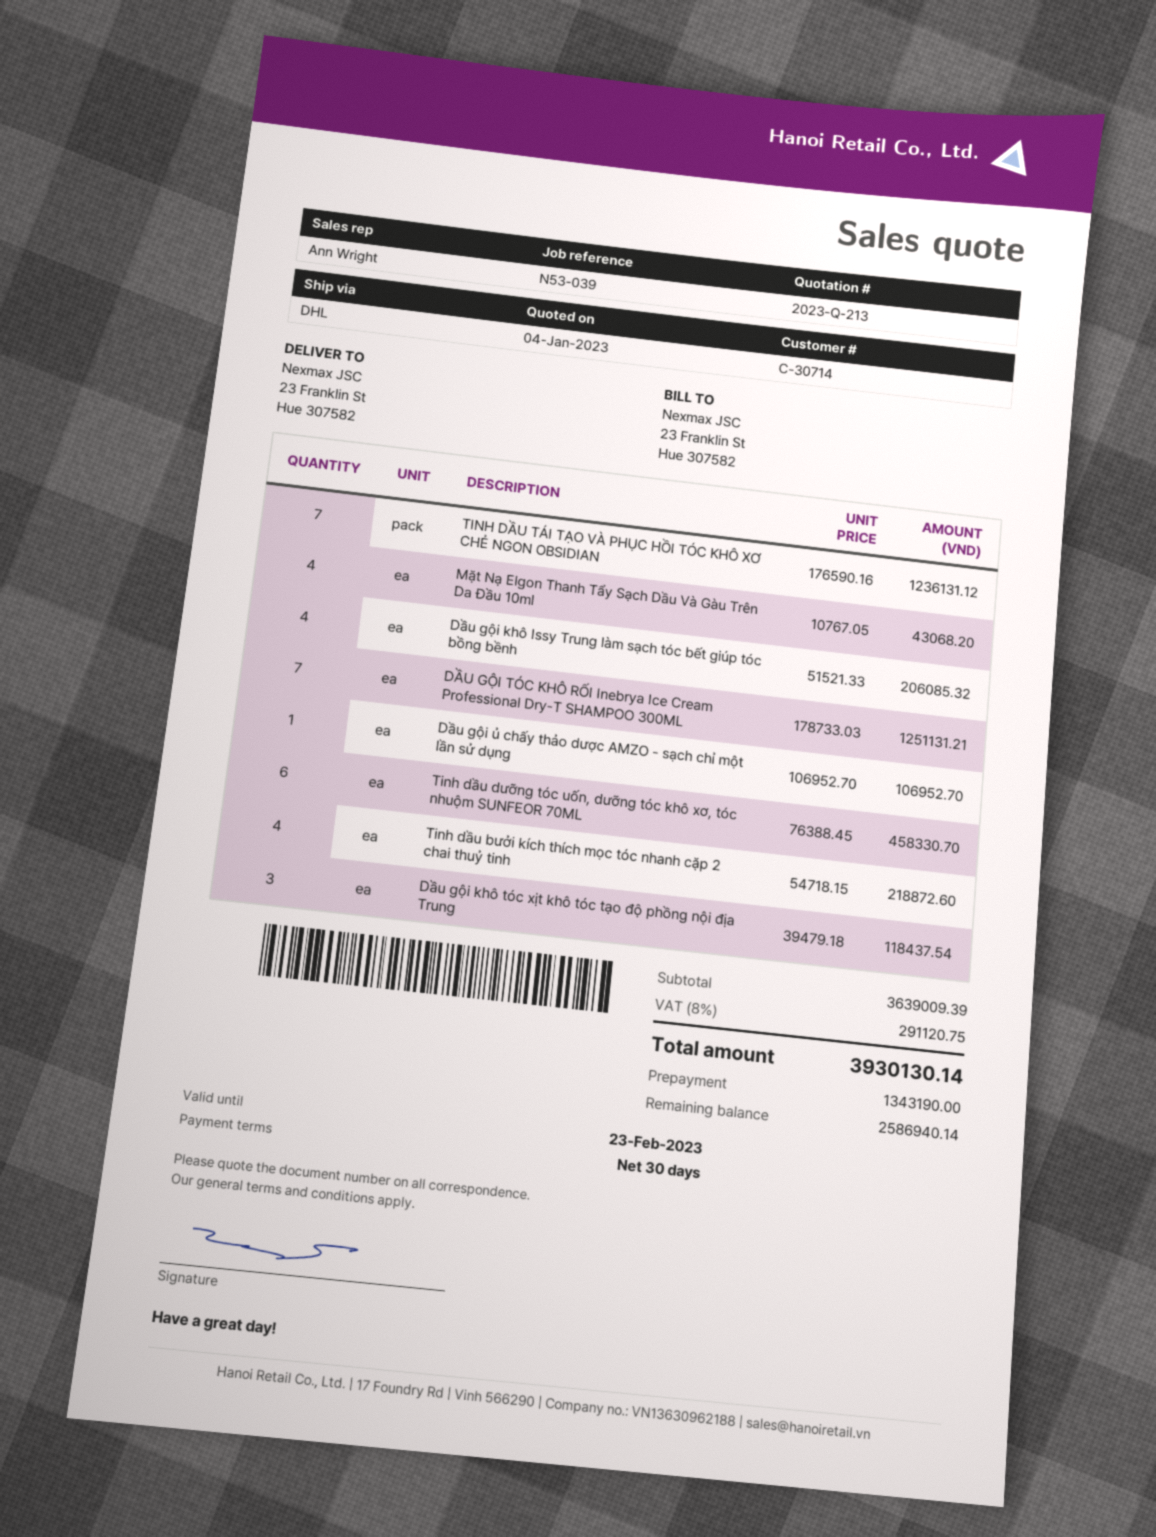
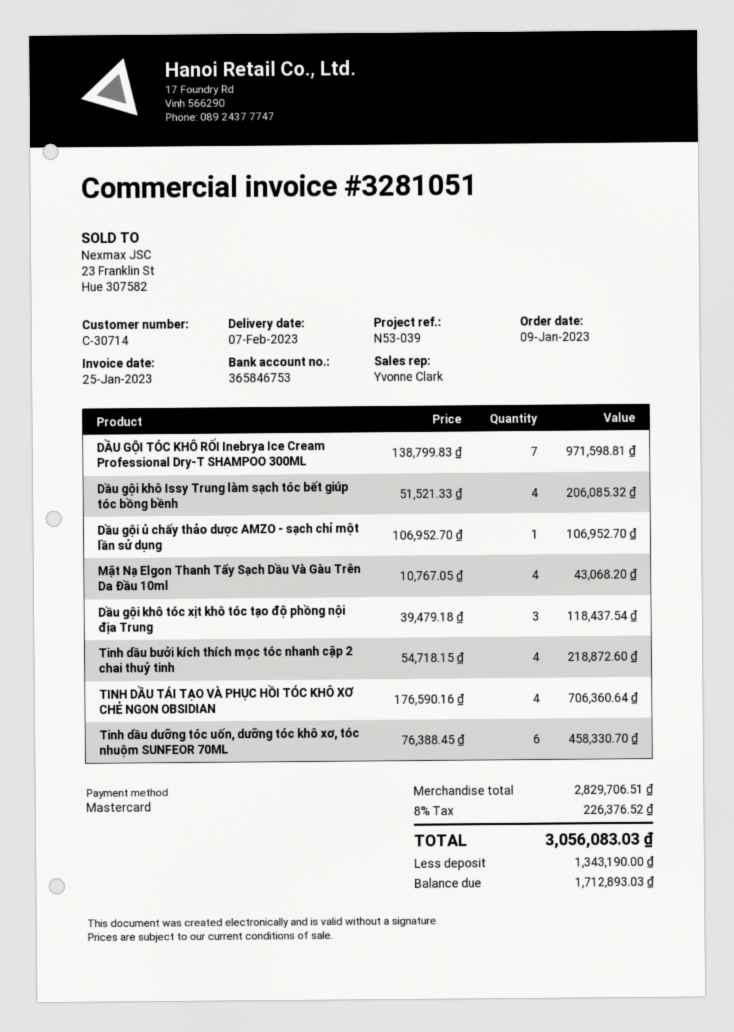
sales rep: Ann Wright -> Yvonne Clark
TINH DẦU TÁI TẠO VÀ PHỤC HỒI TÓC KHÔ XƠ CHẺ NGON OBSIDIAN: 7 x 176590.16 = 1236131.12 -> 4 x 176590.16 = 706360.64
DẦU GỘI TÓC KHÔ RỐI Inebrya Ice Cream Professional Dry-T SHAMPOO 300ML: 7 x 178733.03 = 1251131.21 -> 7 x 138799.83 = 971598.81
subtotal: 3639009.39 -> 2829706.51
tax: 8% = 291120.75 -> 8% = 226376.52
total: 3930130.14 -> 3056083.03
balance: 2586940.14 -> 1712893.03

